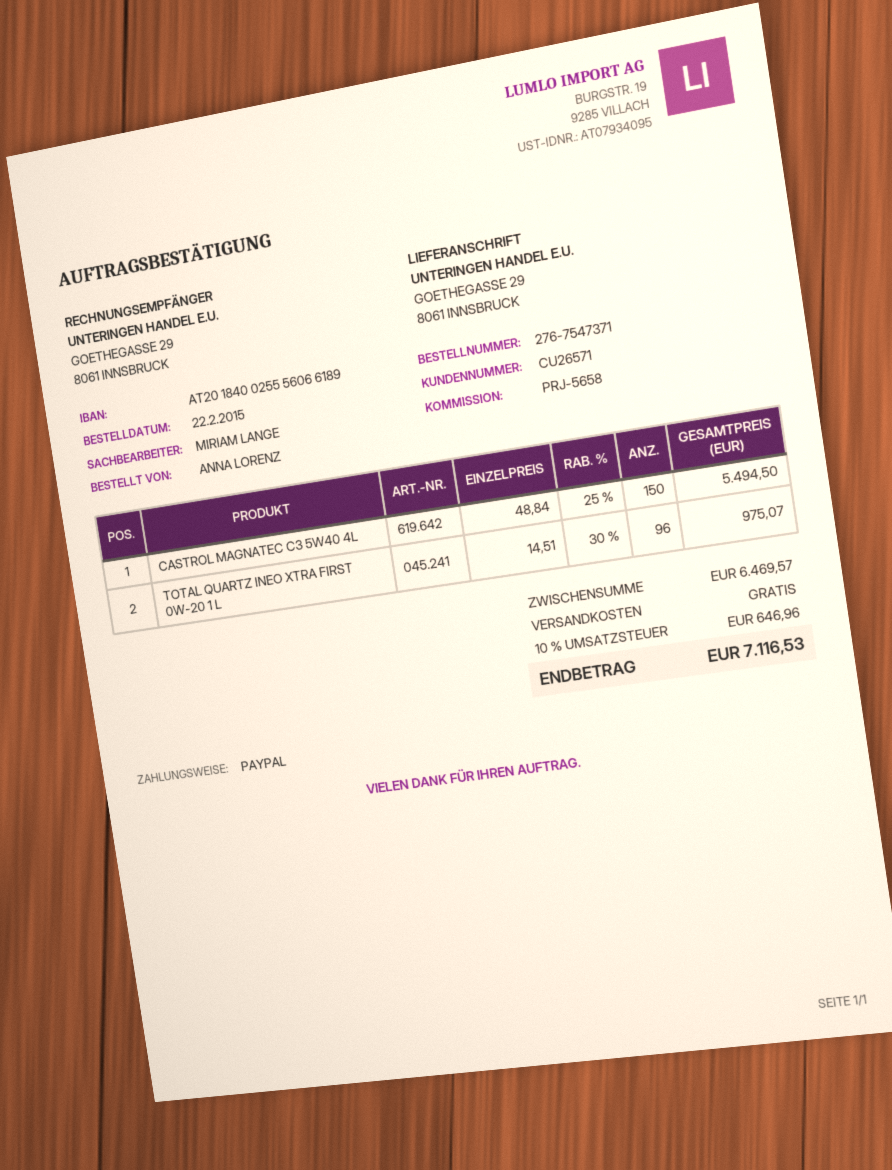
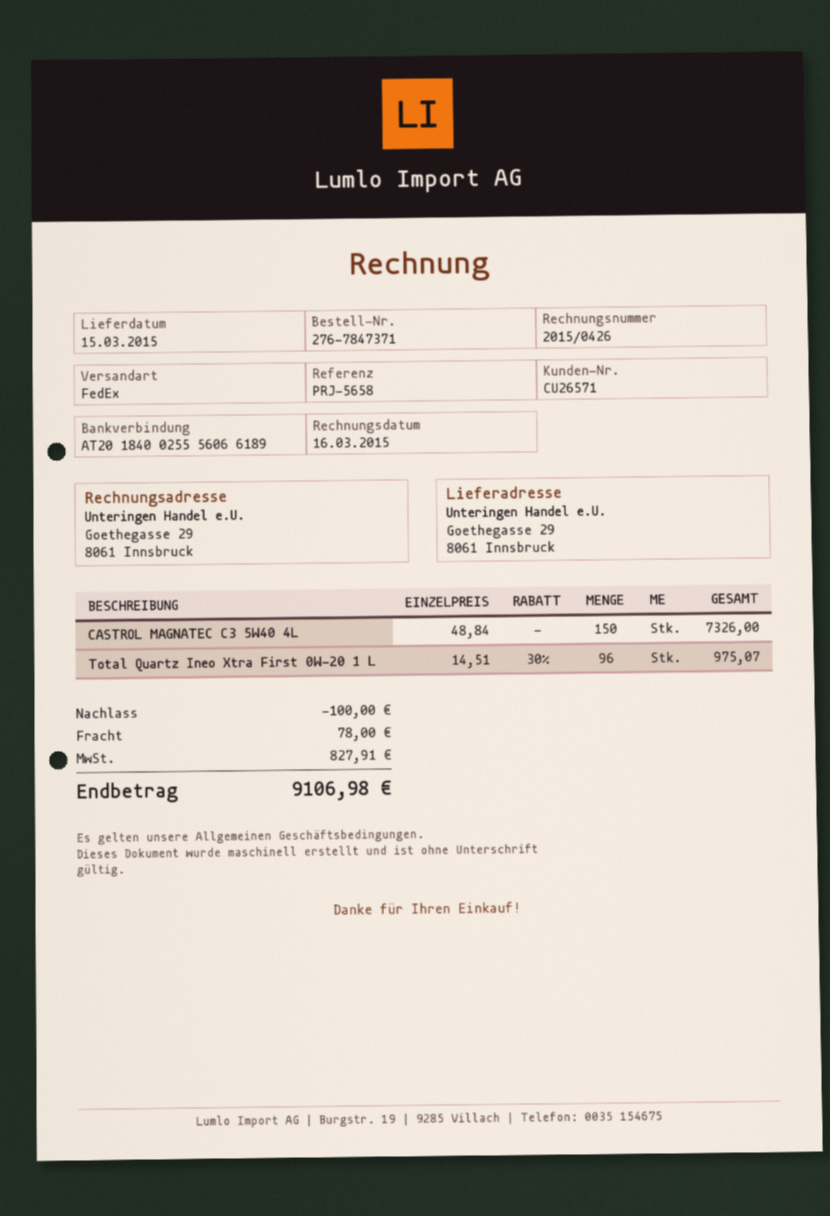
order number: 276-7547371 -> 276-7847371
CASTROL MAGNATEC C3 5W40 4L: 150 x 48.84 - 25% = 5494.50 -> 150 x 48.84 = 7326.00
discount: none -> 100.00
shipping: 0.00 -> 78.00
tax: 646.96 -> 827.91
total: 7116.53 -> 9106.98

